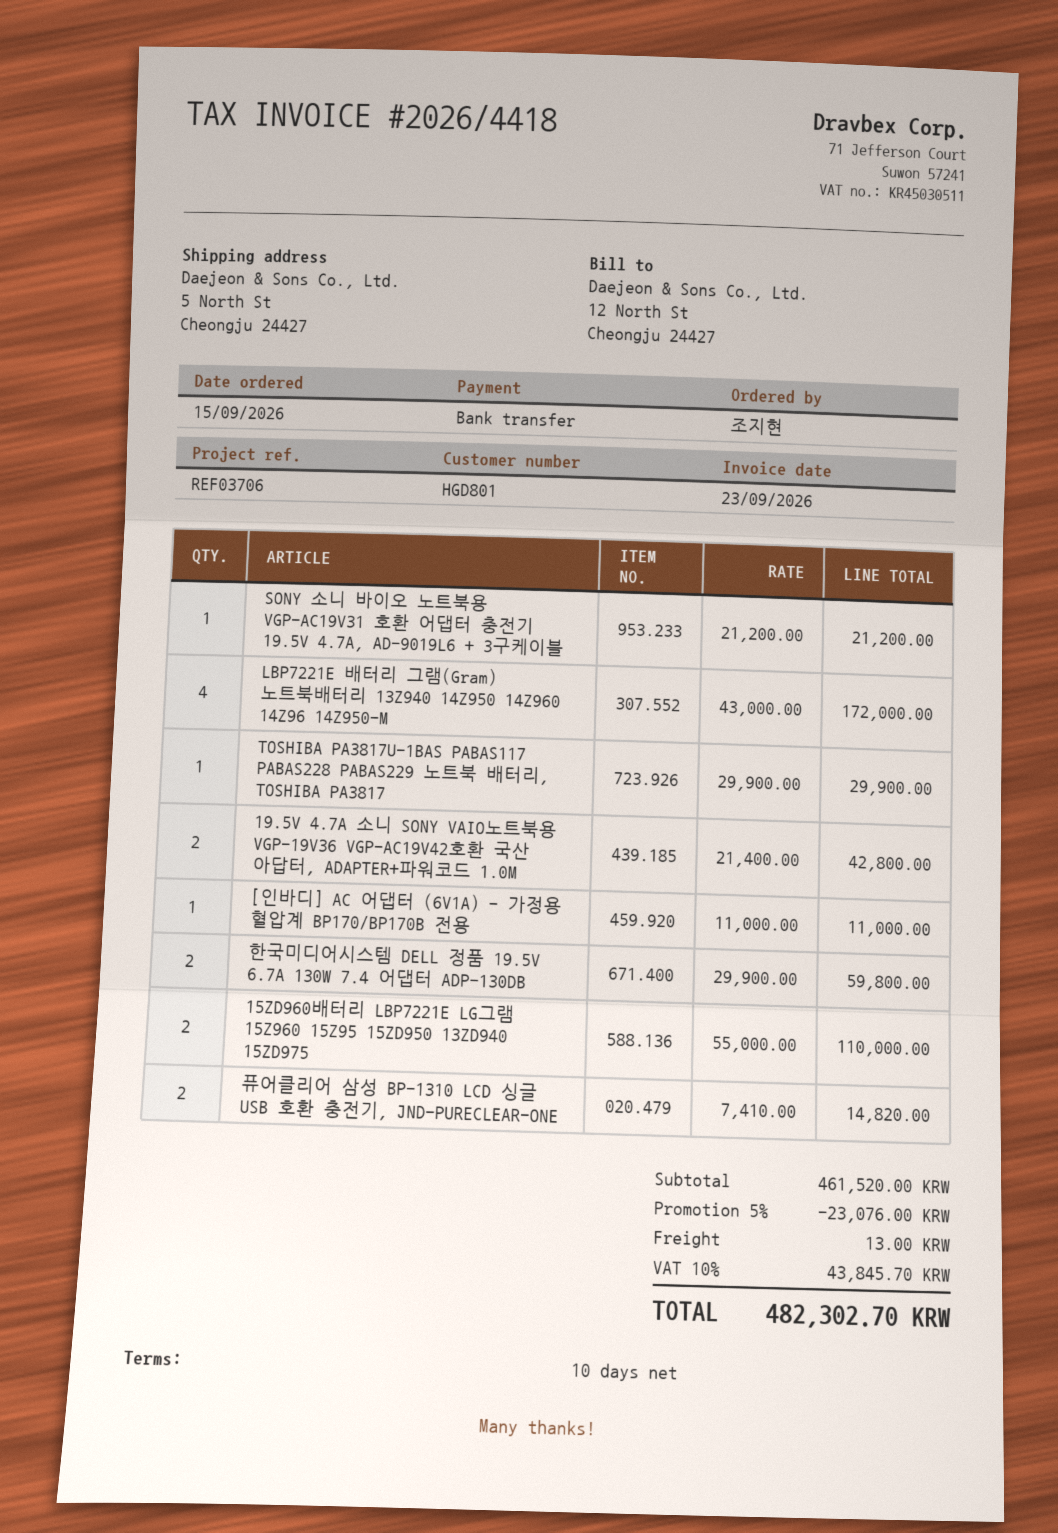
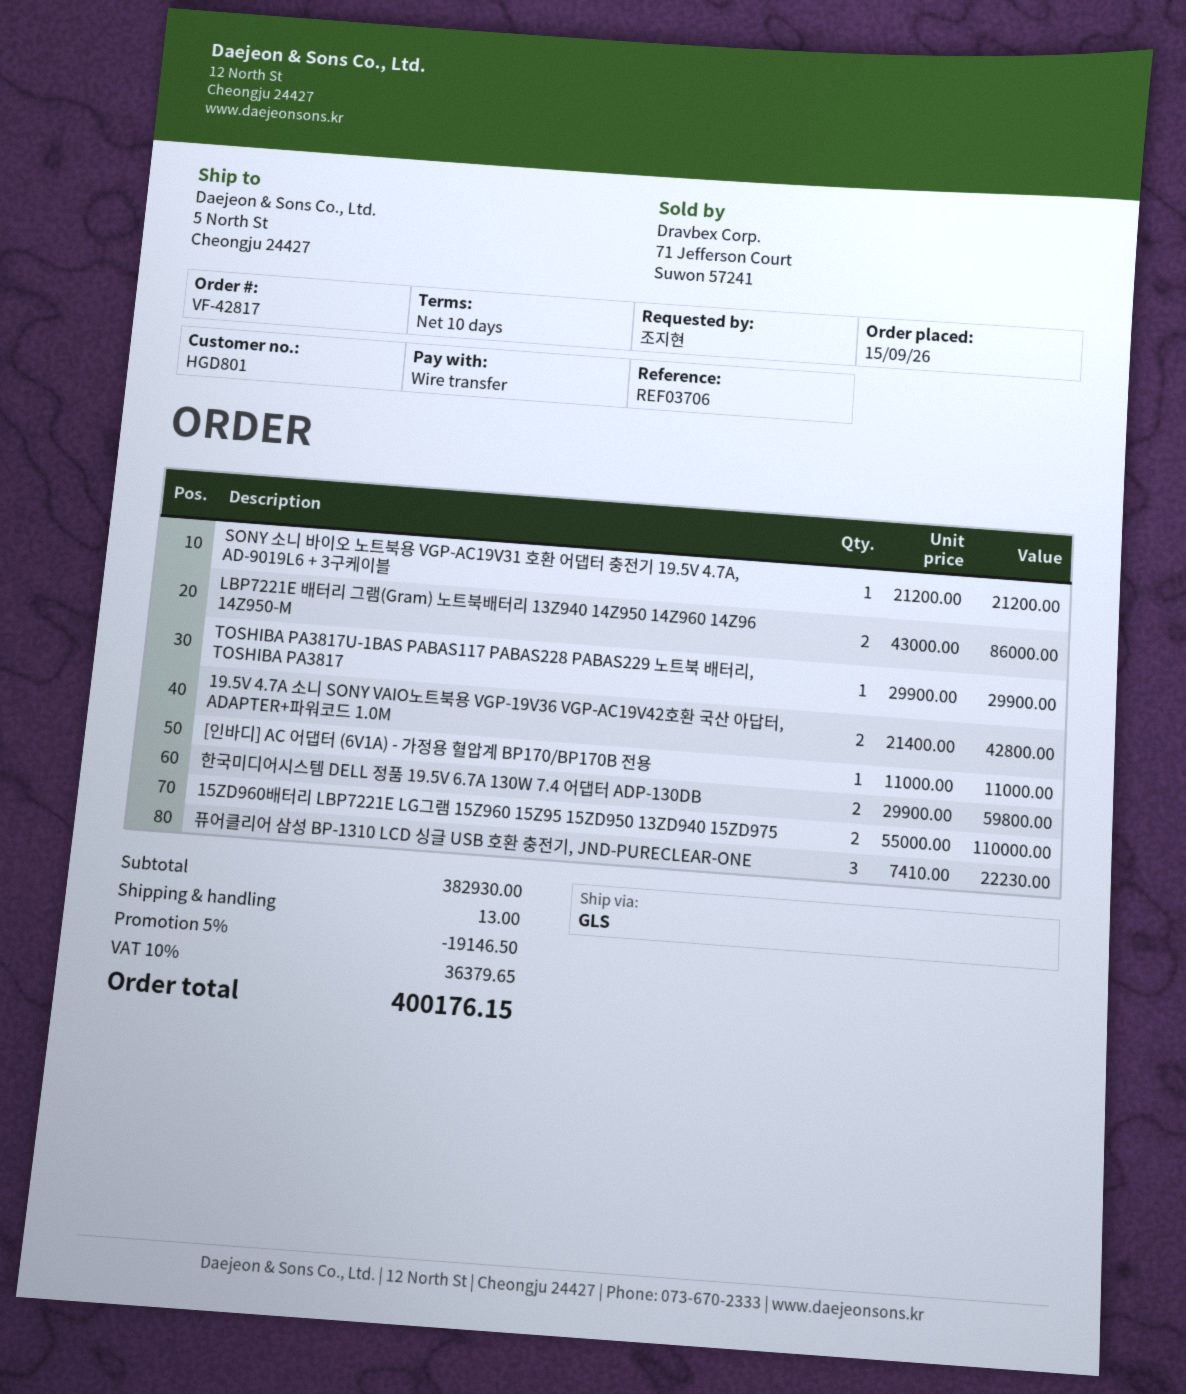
LBP7221E 배터리 그램(Gram) 노트북배터리 13Z940 14Z950 14Z960 14Z96 14Z950-M: 4 x 43000.00 = 172000.00 -> 2 x 43000.00 = 86000.00
퓨어클리어 삼성 BP-1310 LCD 싱글 USB 호환 충전기, JND-PURECLEAR-ONE: 2 x 7410.00 = 14820.00 -> 3 x 7410.00 = 22230.00
subtotal: 461520.00 -> 382930.00
discount: 5% = 23076.00 -> 5% = 19146.50
tax: 10% = 43845.70 -> 10% = 36379.65
total: 482302.70 -> 400176.15

